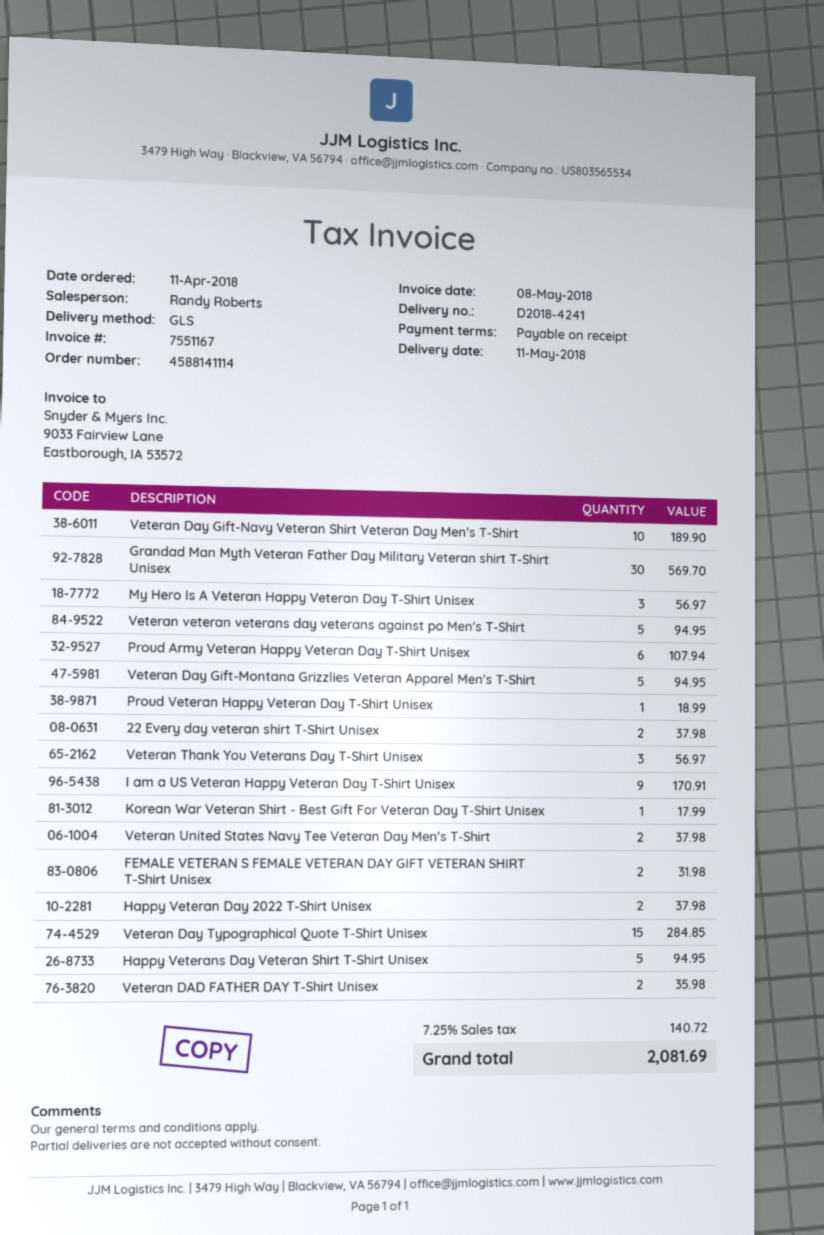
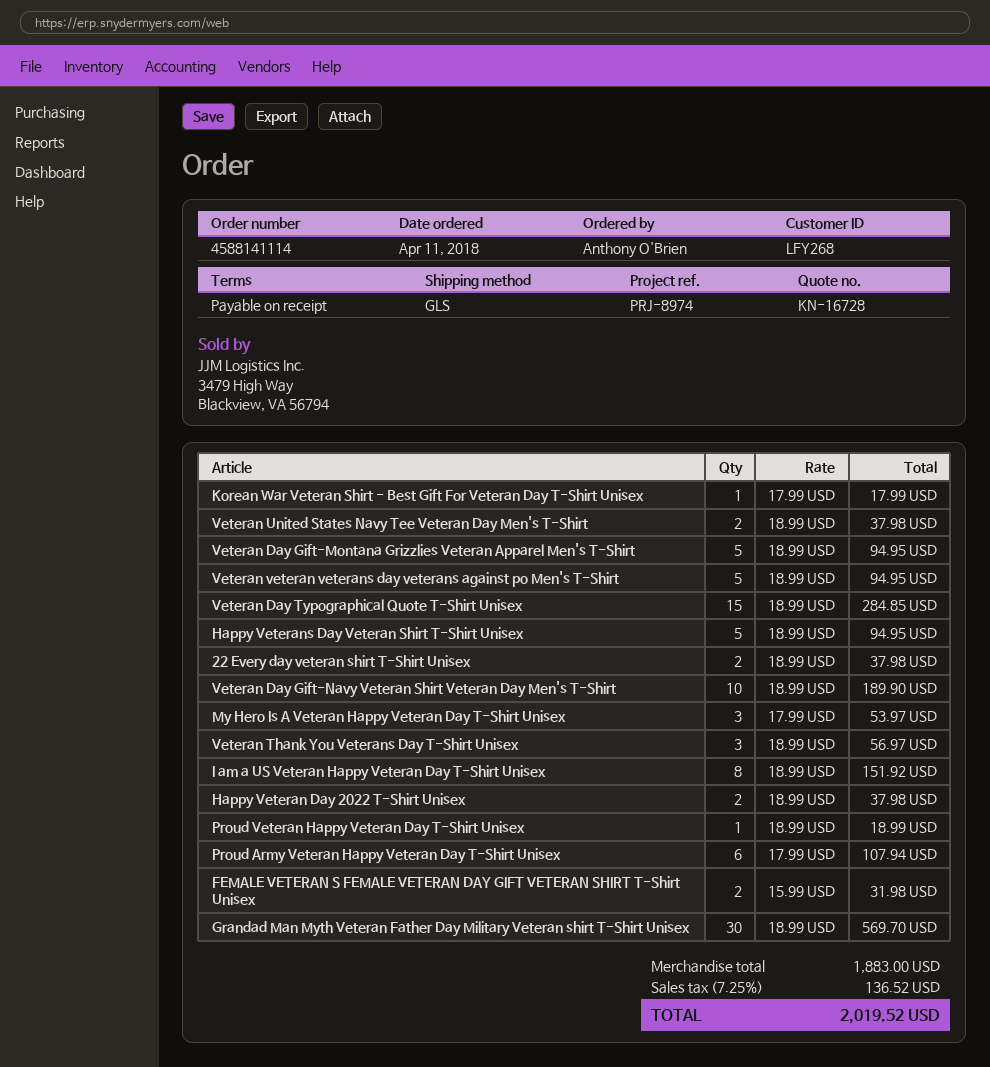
My Hero Is A Veteran Happy Veteran Day T-Shirt Unisex: 3 for 56.97 -> 3 for 53.97
I am a US Veteran Happy Veteran Day T-Shirt Unisex: 9 for 170.91 -> 8 for 151.92
Veteran DAD FATHER DAY T-Shirt Unisex: 2 for 35.98 -> none
tax: 7.25% = 140.72 -> 7.25% = 136.52
total: 2081.69 -> 2019.52

